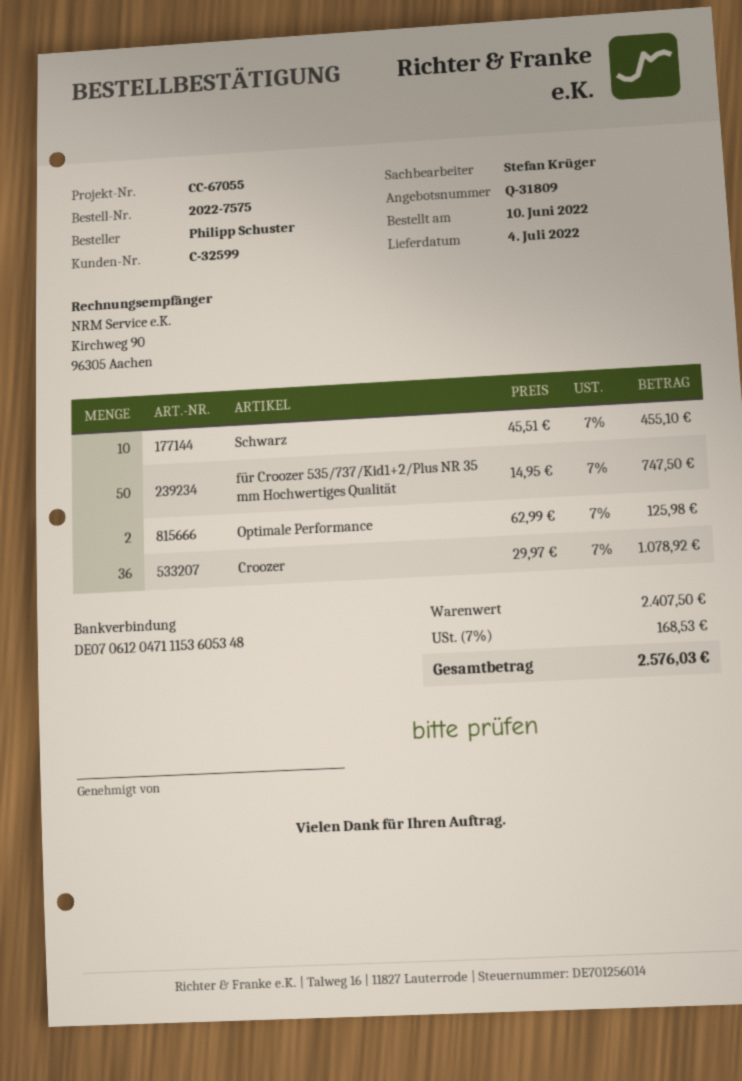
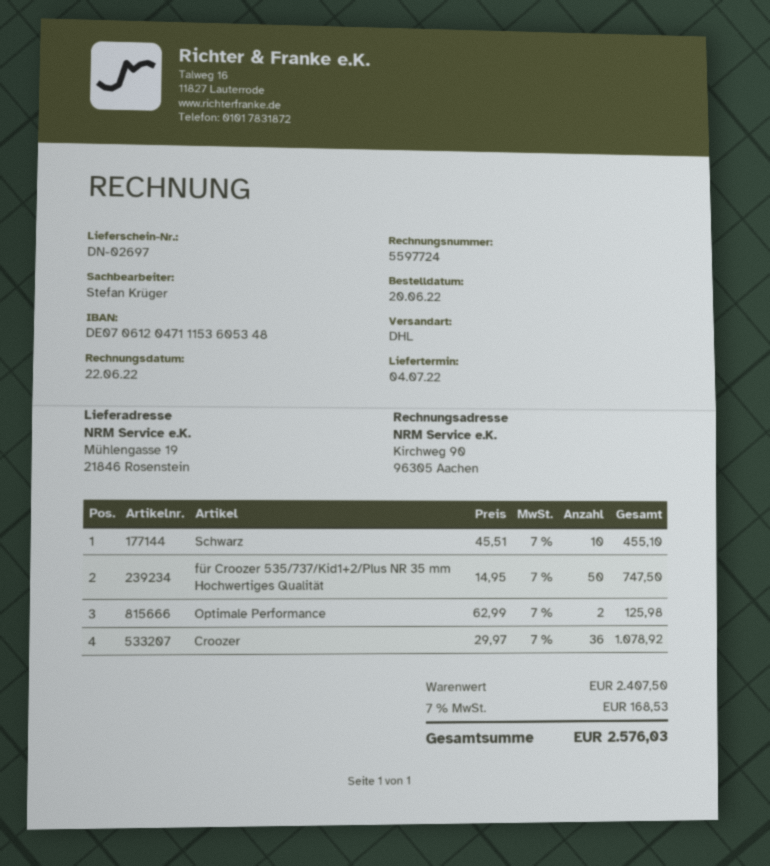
order date: 2022-06-10 -> 2022-06-20

